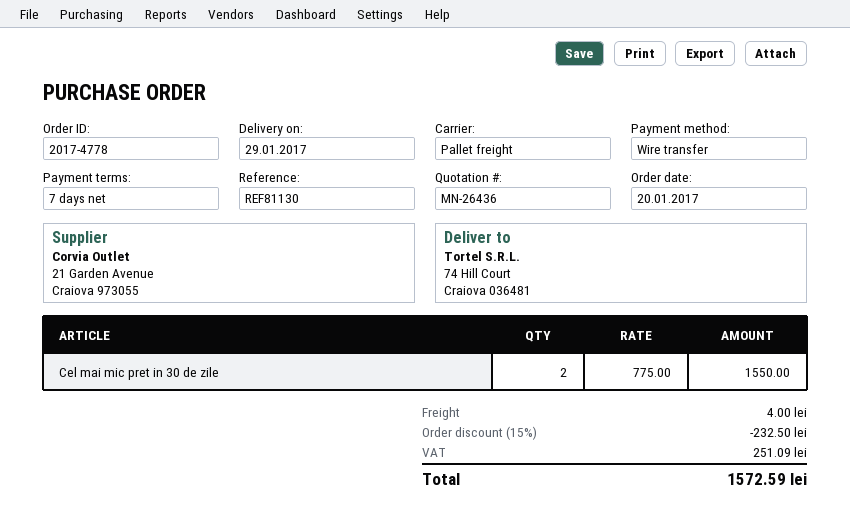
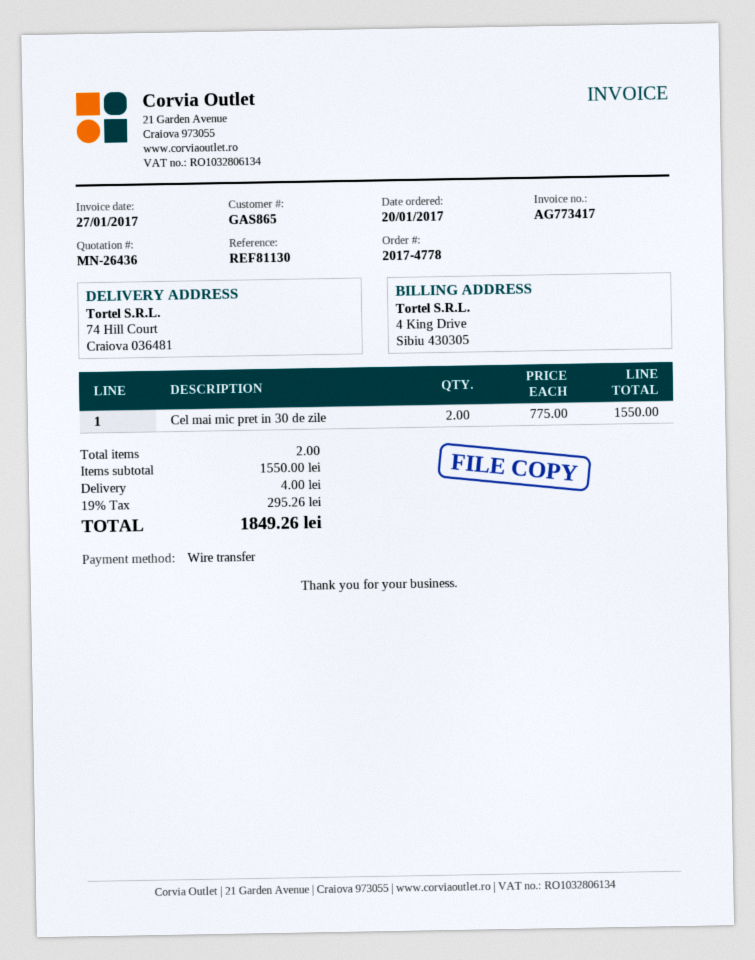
discount: 15% = 232.50 -> none
tax: 251.09 -> 295.26
total: 1572.59 -> 1849.26

